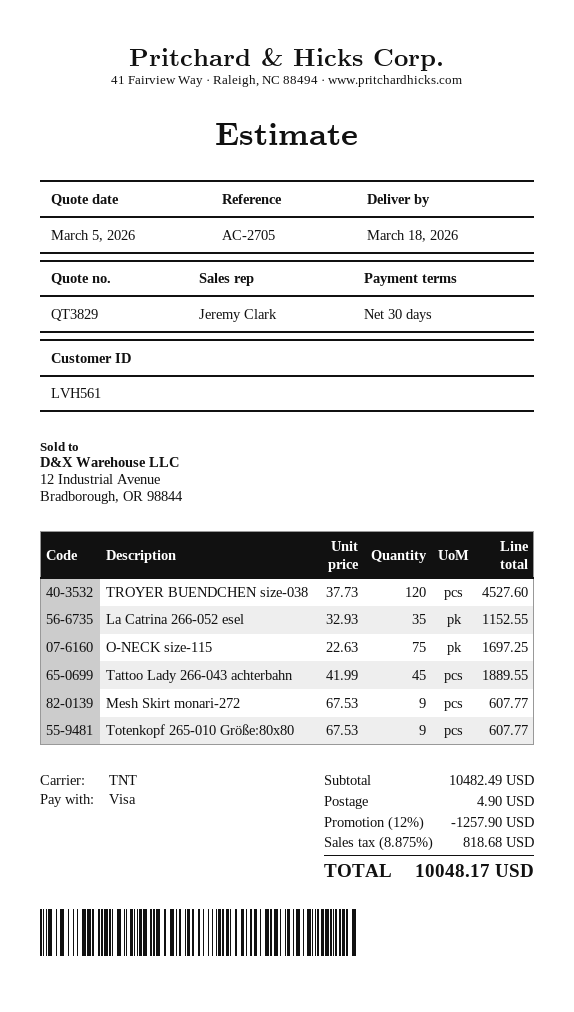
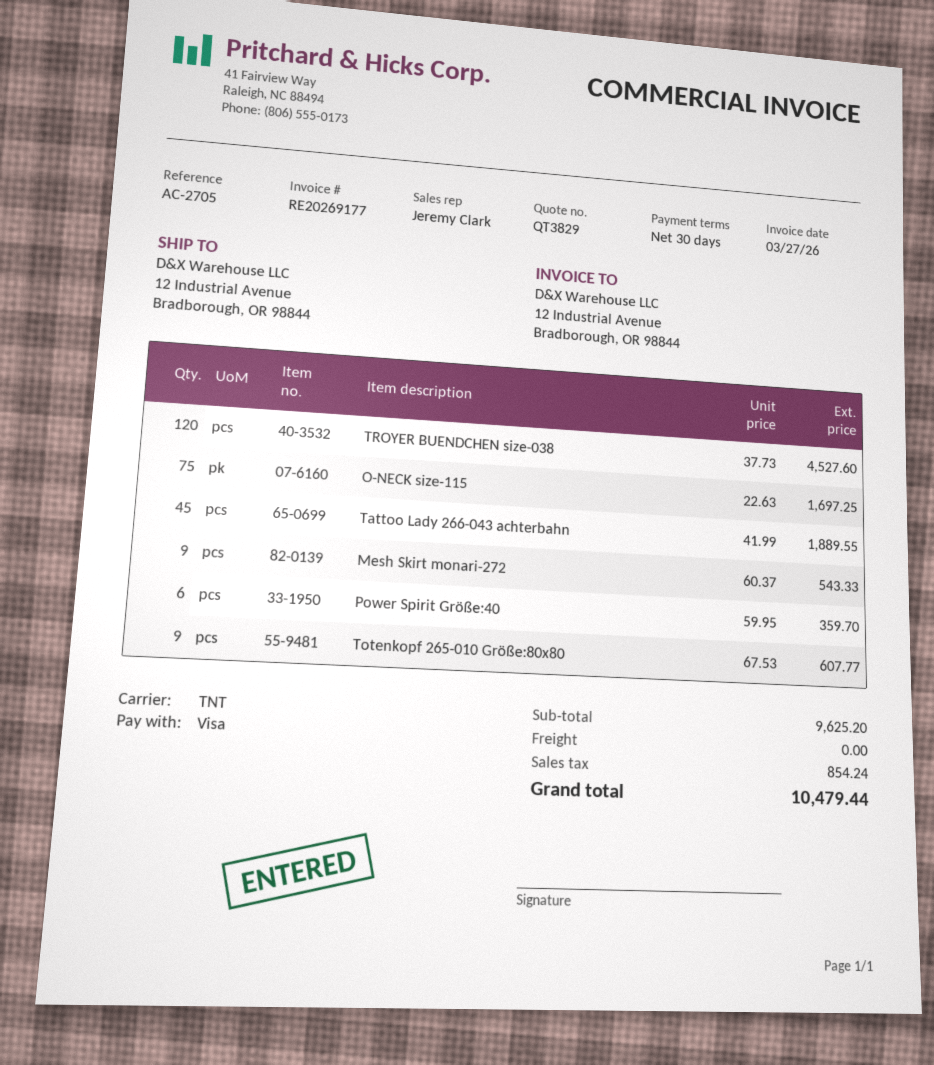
La Catrina 266-052 esel: 35 x 32.93 = 1152.55 -> none
Mesh Skirt monari-272: 9 x 67.53 = 607.77 -> 9 x 60.37 = 543.33
Power Spirit Größe:40: none -> 6 x 59.95 = 359.70
subtotal: 10482.49 -> 9625.20
discount: 12% = 1257.90 -> none
shipping: 4.90 -> 0.00
tax: 818.68 -> 854.24
total: 10048.17 -> 10479.44

